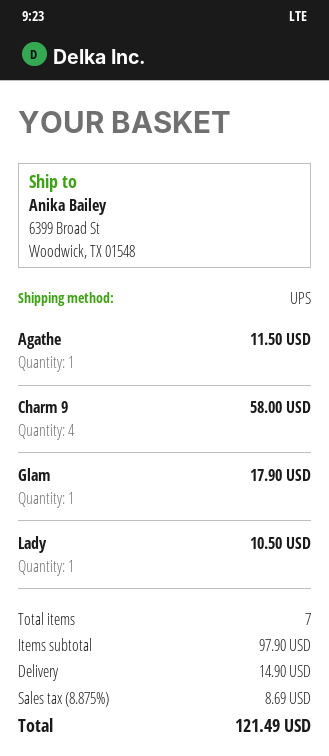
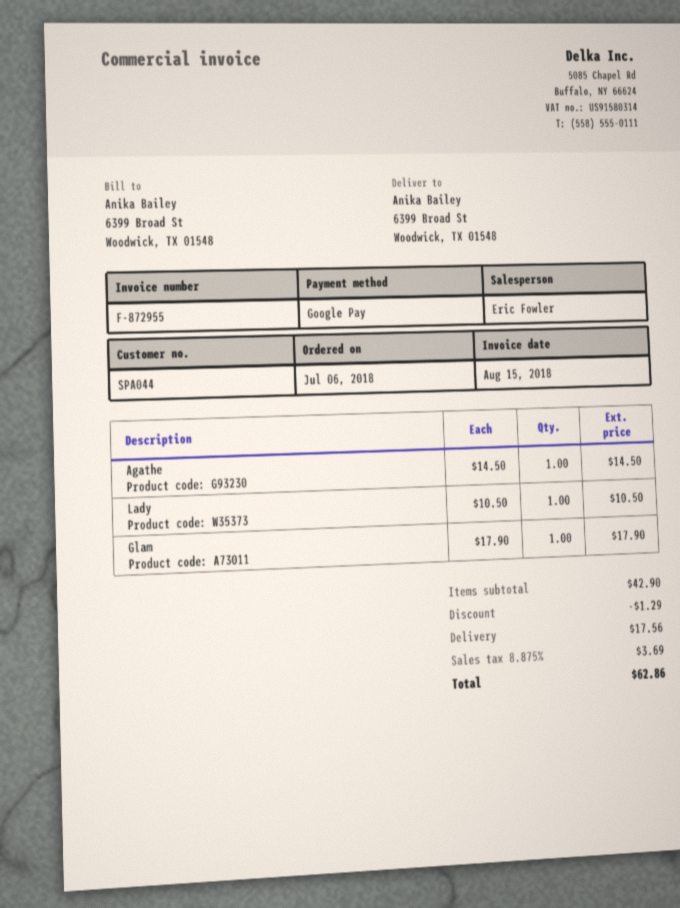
Agathe: 1 for 11.50 -> 1 for 14.50
Charm 9: 4 for 58.00 -> none
subtotal: 97.90 -> 42.90
discount: none -> 1.29
shipping: 14.90 -> 17.56
tax: 8.875% = 8.69 -> 8.875% = 3.69
total: 121.49 -> 62.86

